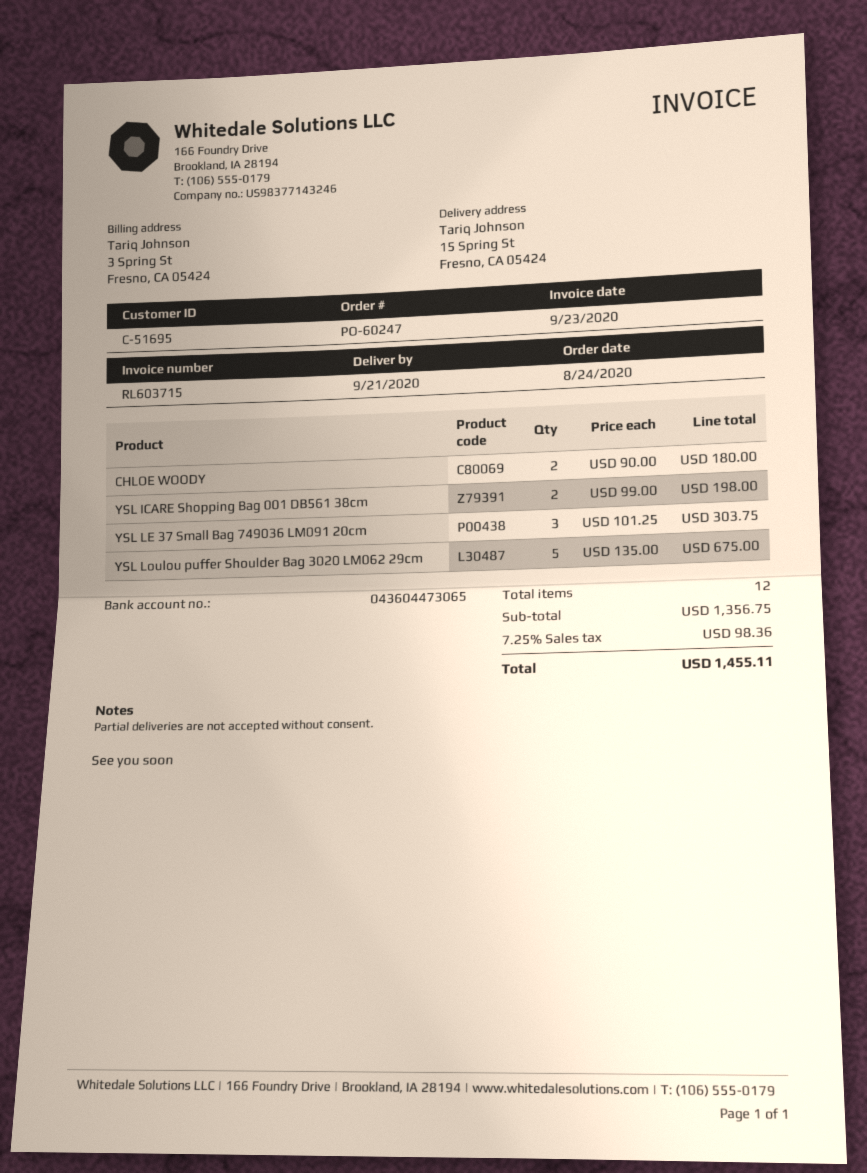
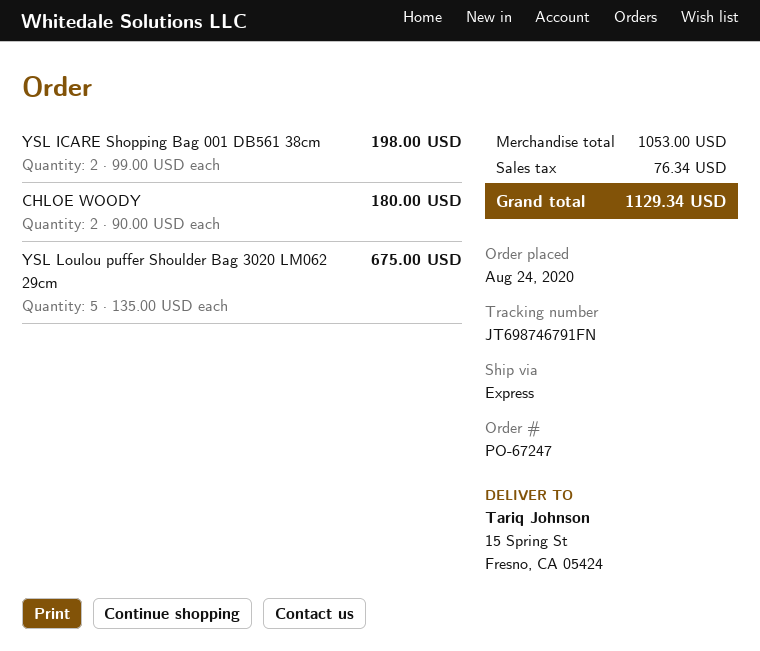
order number: PO-60247 -> PO-67247
YSL LE 37 Small Bag 749036 LM091 20cm: 3 x 101.25 = 303.75 -> none
subtotal: 1356.75 -> 1053.00
tax: 98.36 -> 76.34
total: 1455.11 -> 1129.34

